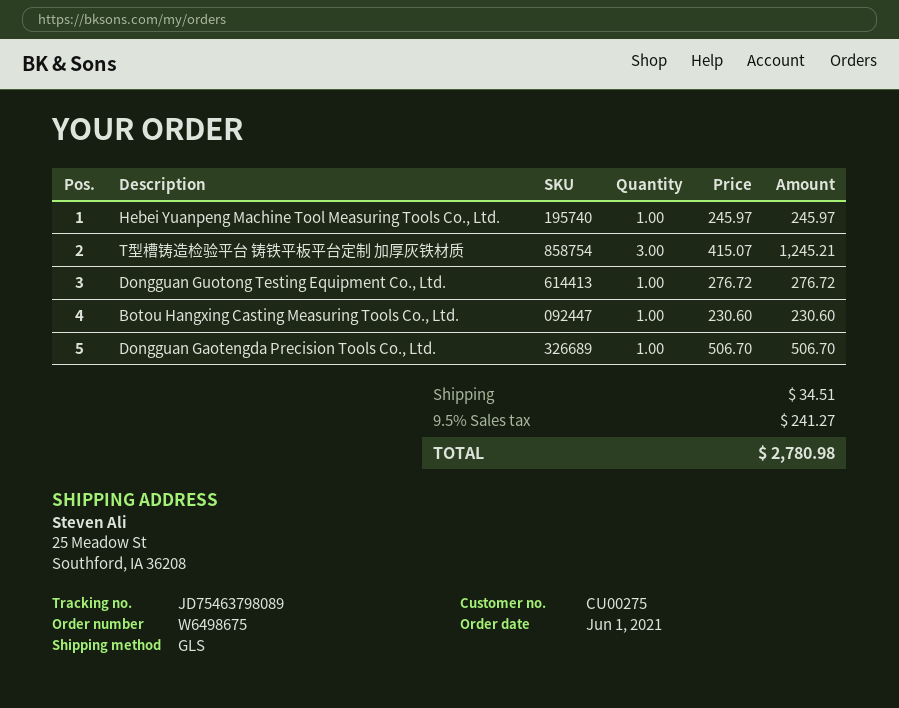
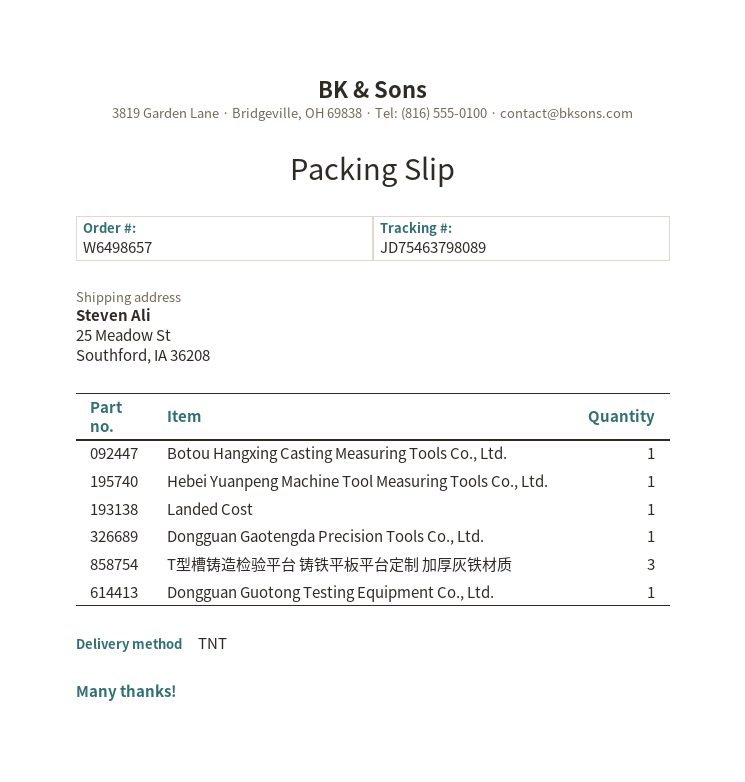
order number: W6498675 -> W6498657
shipping method: GLS -> TNT
Landed Cost: none -> 1

